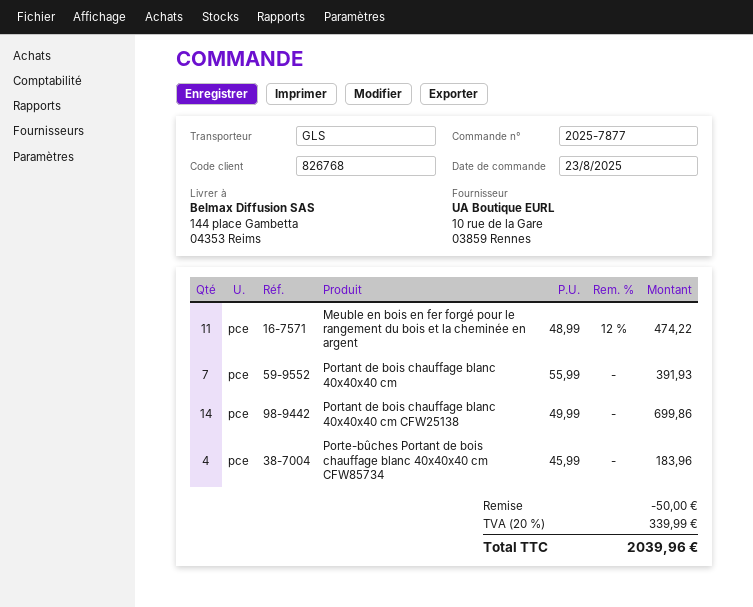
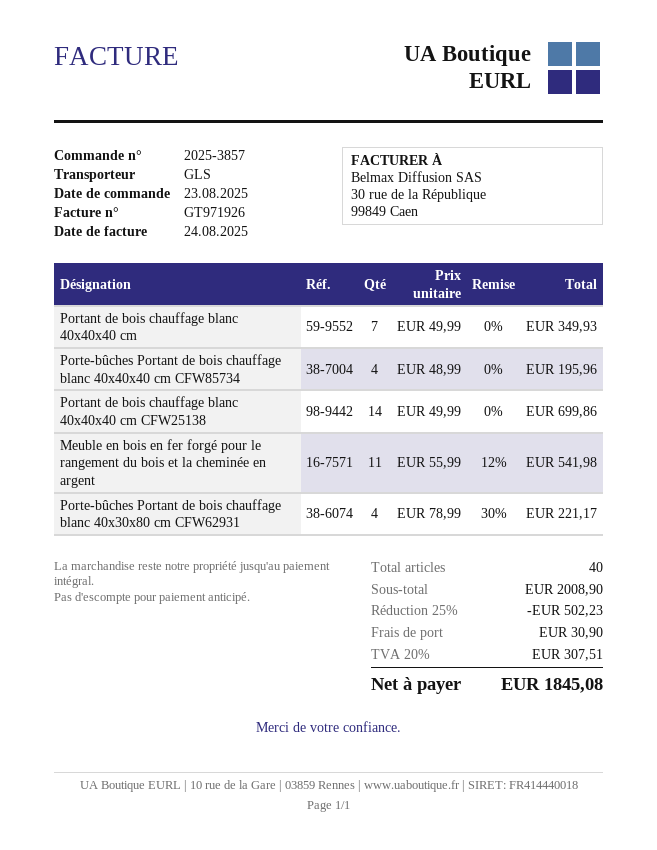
order number: 2025-7877 -> 2025-3857
Meuble en bois en fer forgé pour le rangement du bois et la cheminée en argent: 11 x 48.99 - 12% = 474.22 -> 11 x 55.99 - 12% = 541.98
Portant de bois chauffage blanc 40x40x40 cm: 7 x 55.99 = 391.93 -> 7 x 49.99 = 349.93
Porte-bûches Portant de bois chauffage blanc 40x40x40 cm CFW85734: 4 x 45.99 = 183.96 -> 4 x 48.99 = 195.96
Porte-bûches Portant de bois chauffage blanc 40x30x80 cm CFW62931: none -> 4 x 78.99 - 30% = 221.17
discount: 50.00 -> 502.23
shipping: none -> 30.90
tax: 20% = 339.99 -> 20% = 307.51
total: 2039.96 -> 1845.08

